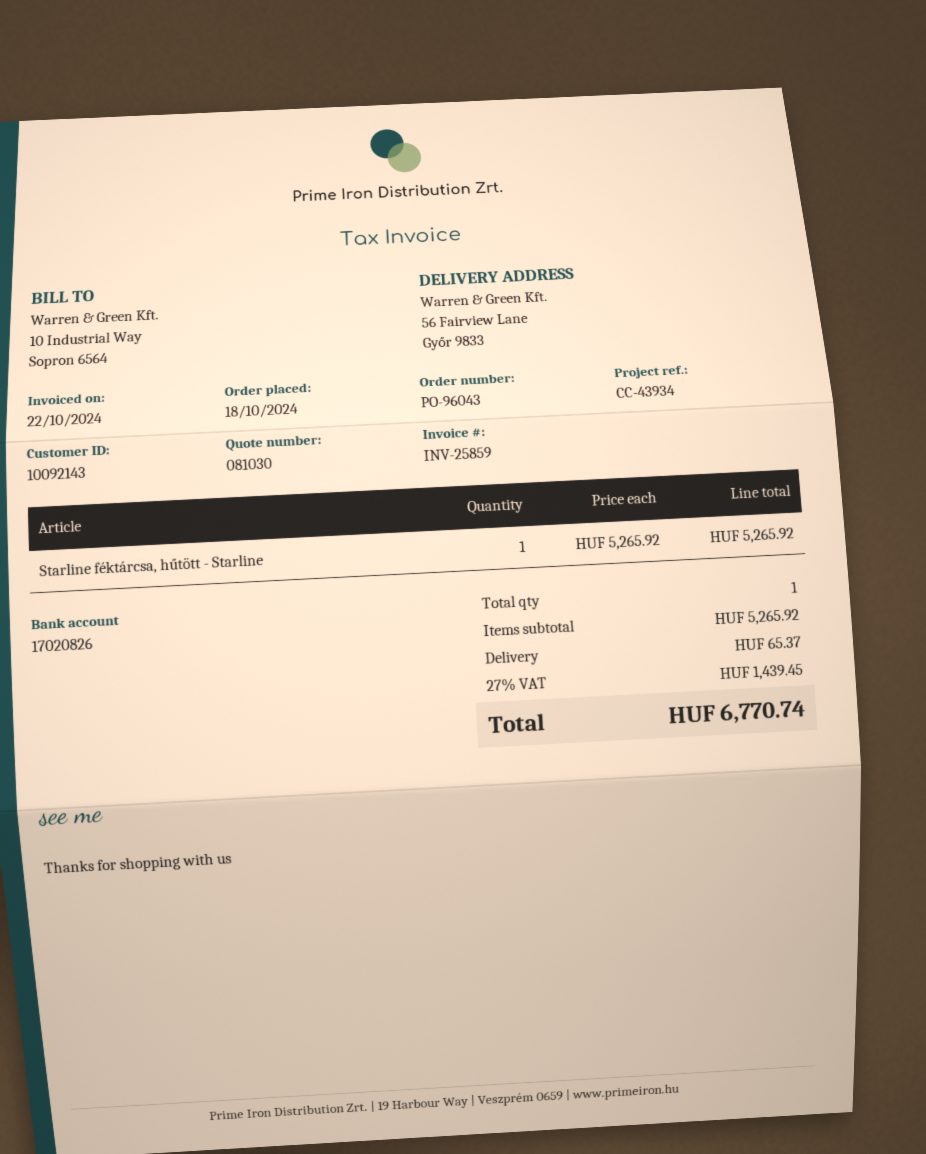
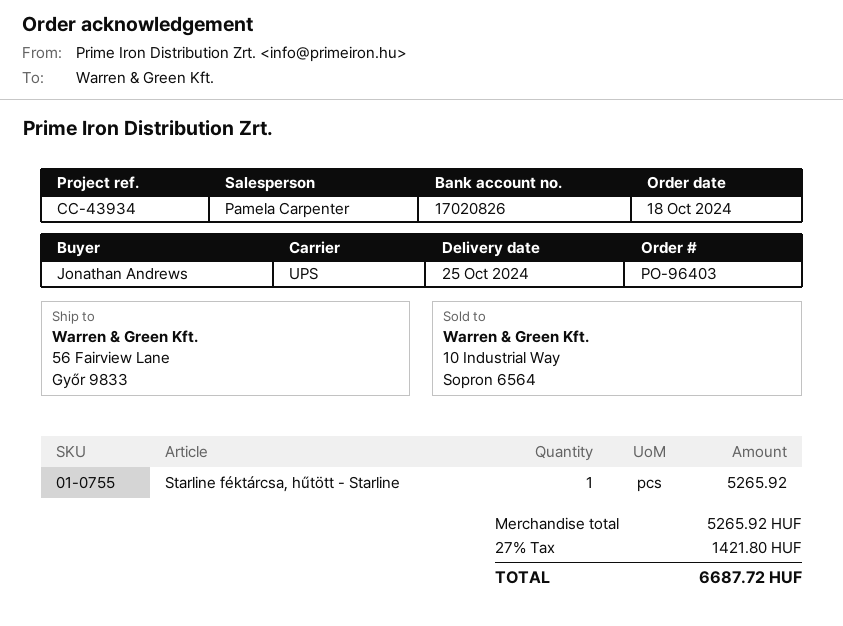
order number: PO-96043 -> PO-96403
shipping: 65.37 -> none
tax: 27% = 1439.45 -> 27% = 1421.80
total: 6770.74 -> 6687.72

